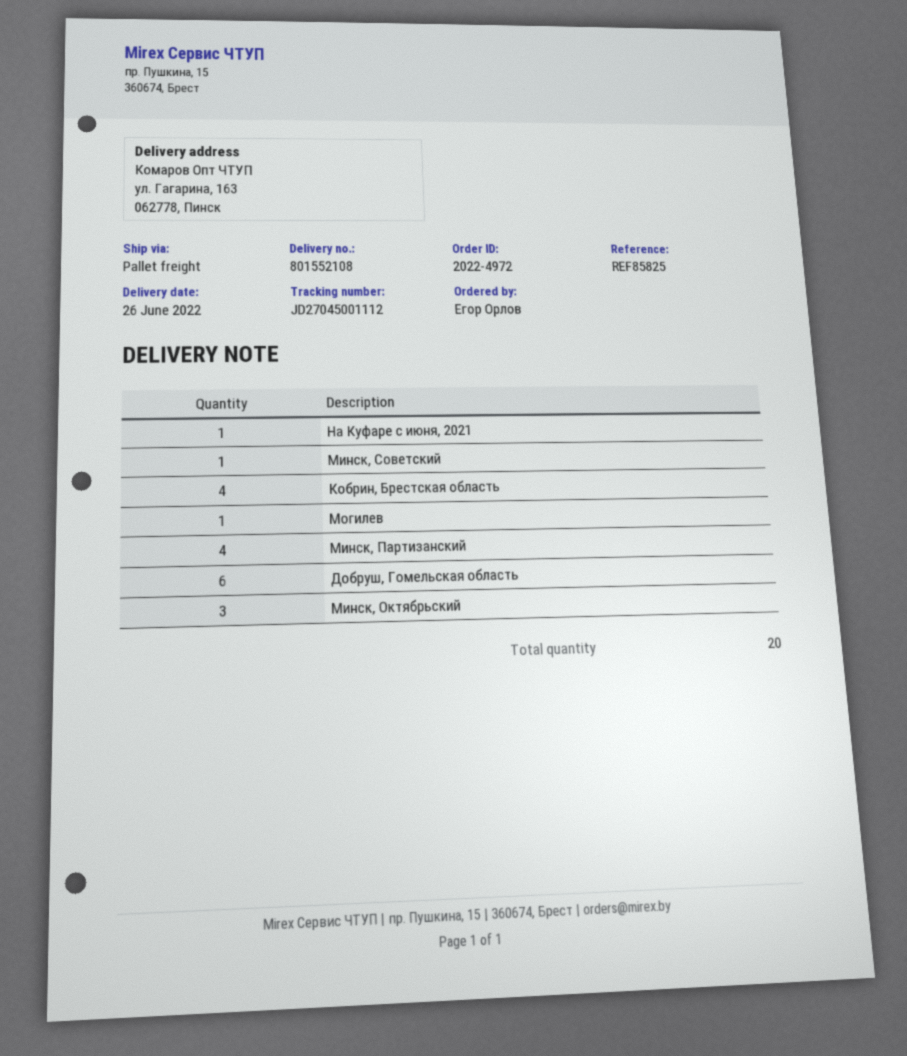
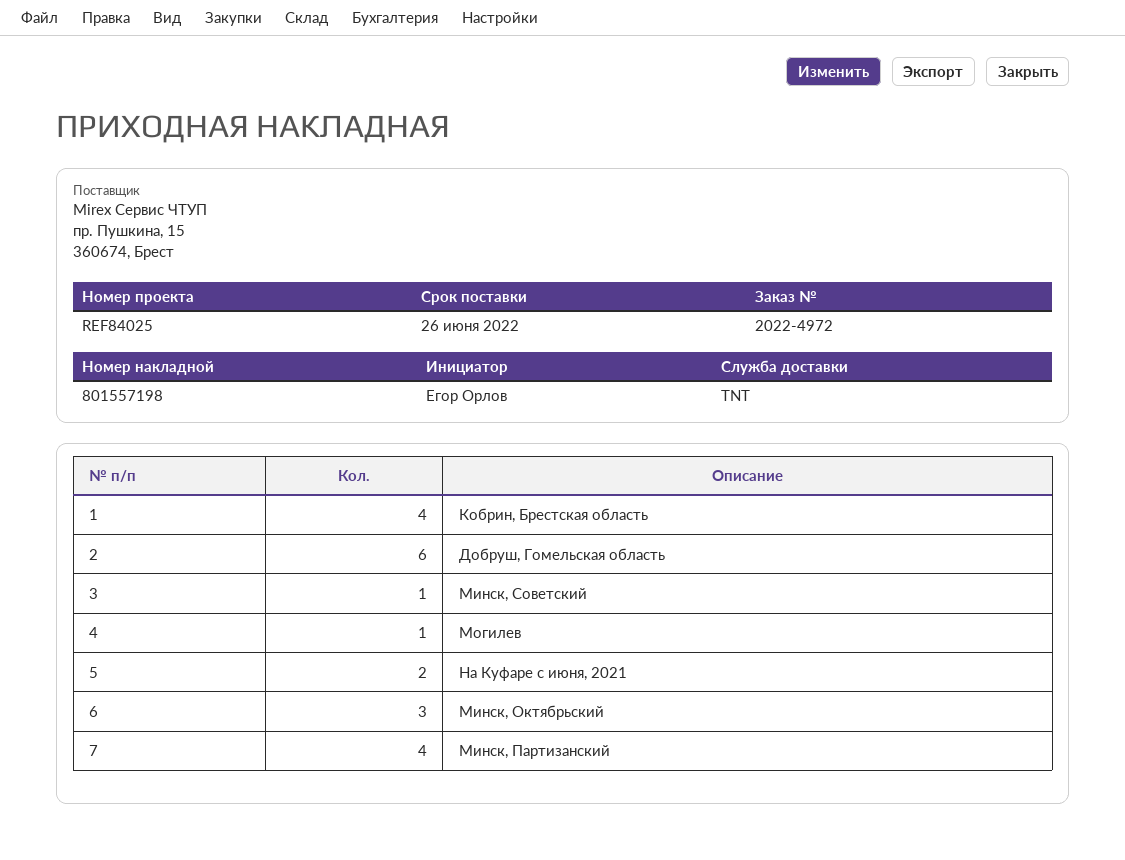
delivery note number: 801552108 -> 801557198
reference: REF85825 -> REF84025
shipping method: pallet freight -> TNT
На Куфаре с июня, 2021: 1 -> 2

